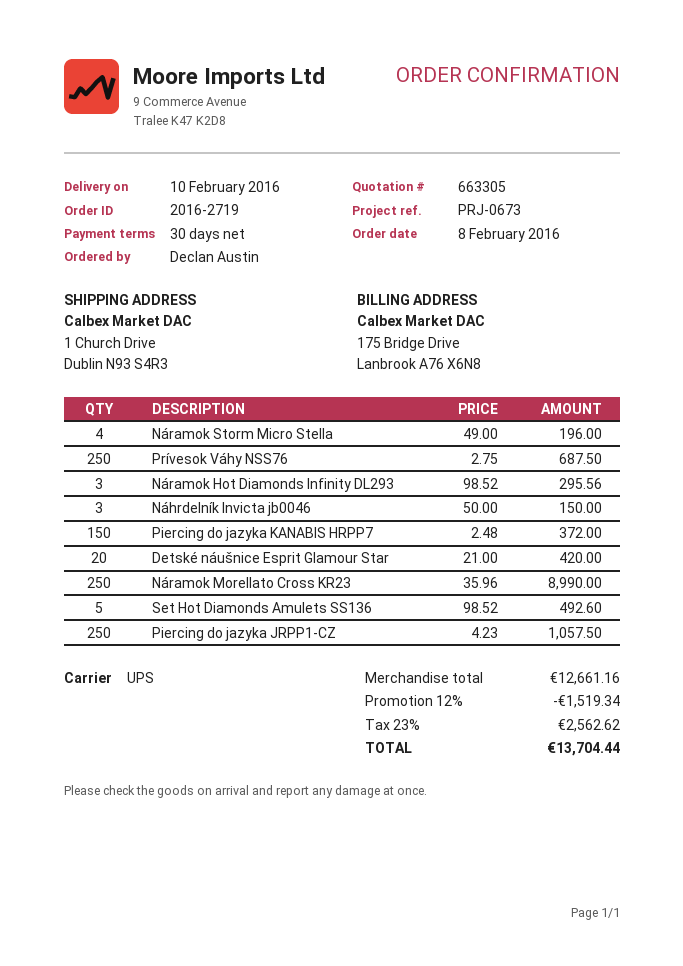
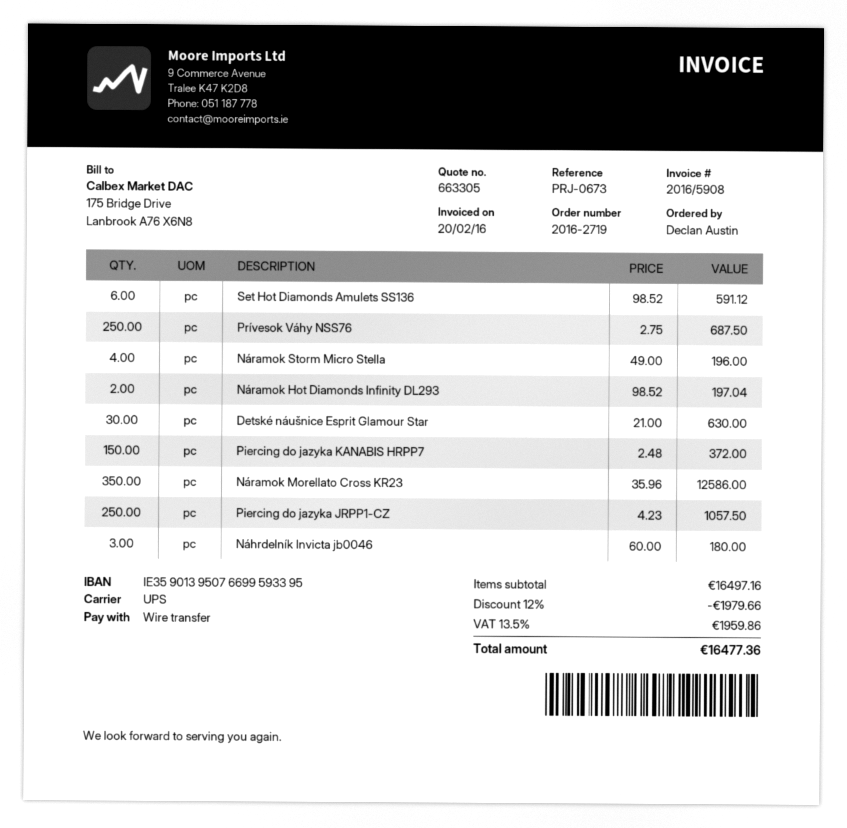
Náramok Hot Diamonds Infinity DL293: 3 x 98.52 = 295.56 -> 2 x 98.52 = 197.04
Náhrdelník Invicta jb0046: 3 x 50.00 = 150.00 -> 3 x 60.00 = 180.00
Detské náušnice Esprit Glamour Star: 20 x 21.00 = 420.00 -> 30 x 21.00 = 630.00
Náramok Morellato Cross KR23: 250 x 35.96 = 8990.00 -> 350 x 35.96 = 12586.00
Set Hot Diamonds Amulets SS136: 5 x 98.52 = 492.60 -> 6 x 98.52 = 591.12
subtotal: 12661.16 -> 16497.16
discount: 12% = 1519.34 -> 12% = 1979.66
tax: 23% = 2562.62 -> 13.5% = 1959.86
total: 13704.44 -> 16477.36

